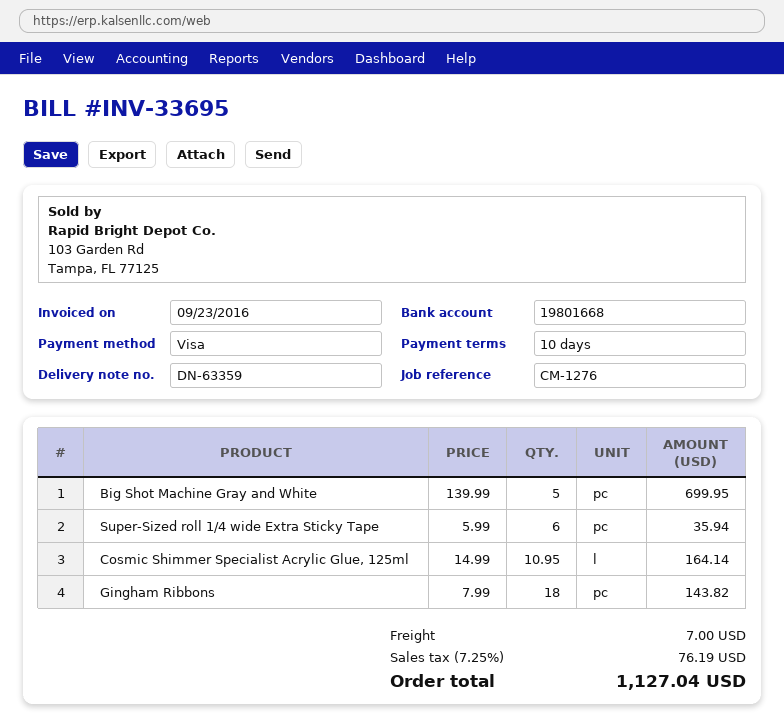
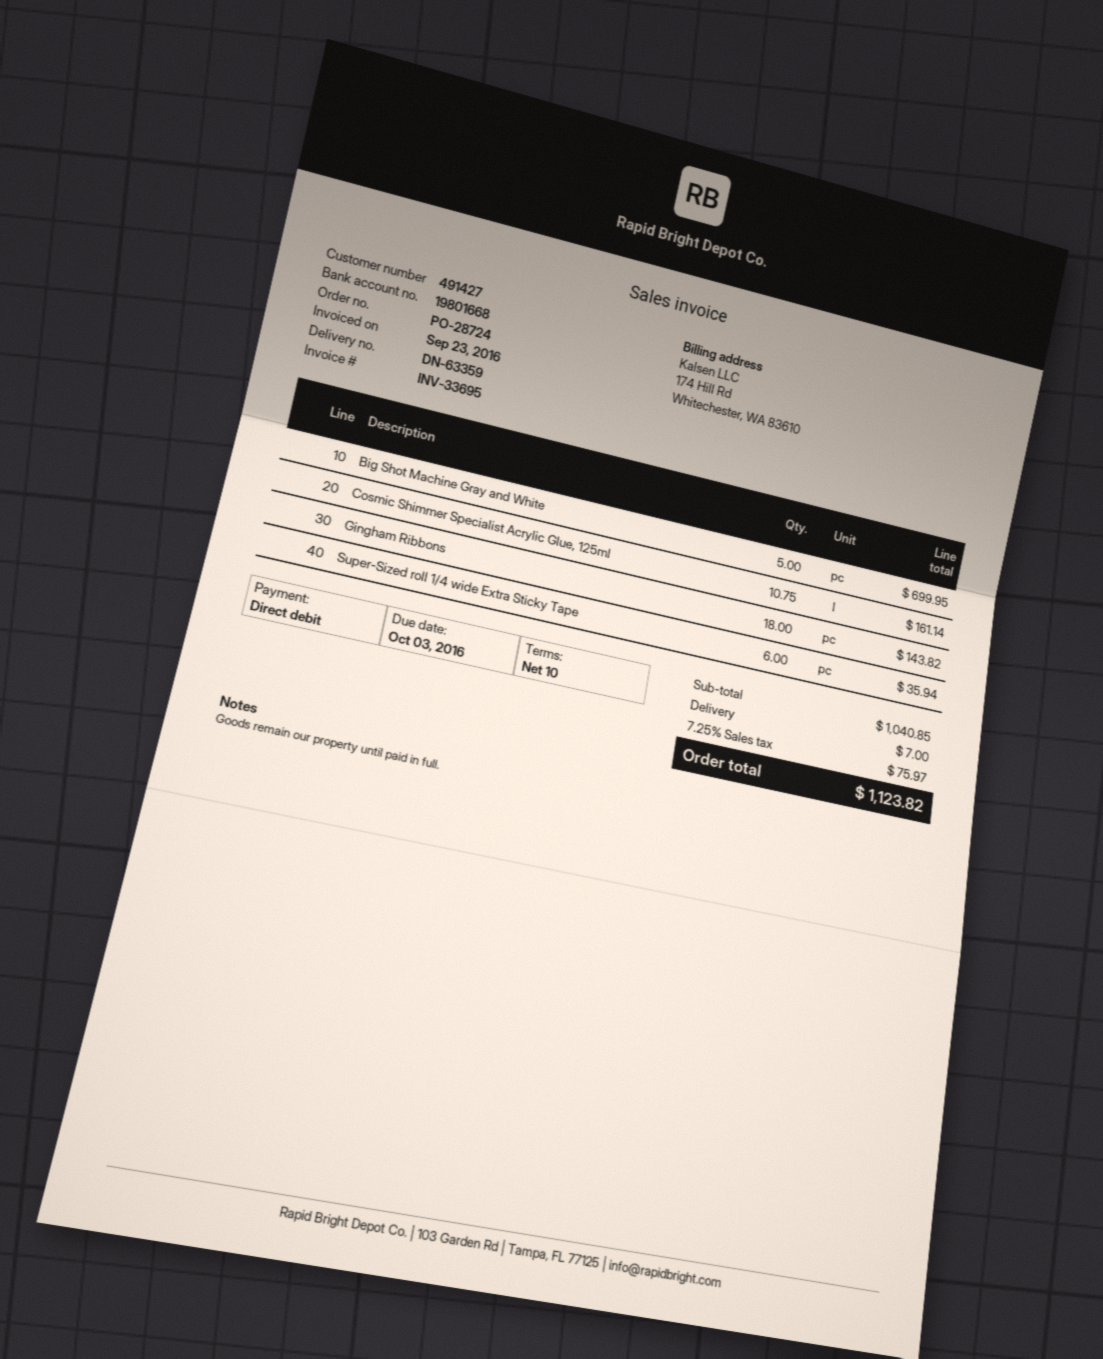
payment method: Visa -> direct debit
Cosmic Shimmer Specialist Acrylic Glue, 125ml: 10.95 for 164.14 -> 10.75 for 161.14
tax: 7.25% = 76.19 -> 7.25% = 75.97
total: 1127.04 -> 1123.82

